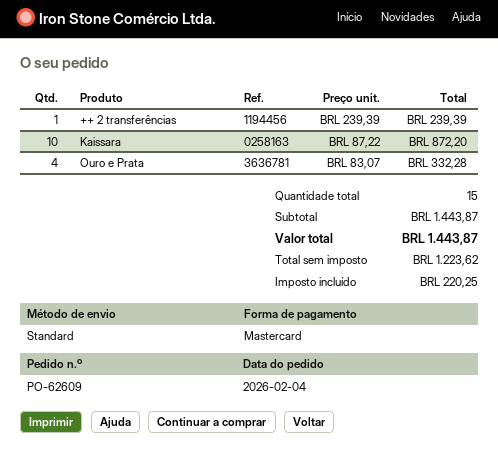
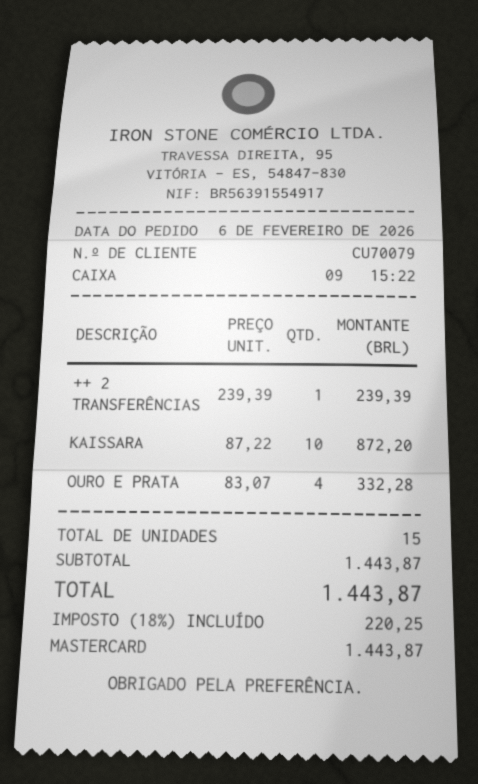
order date: 2026-02-04 -> 2026-02-06

